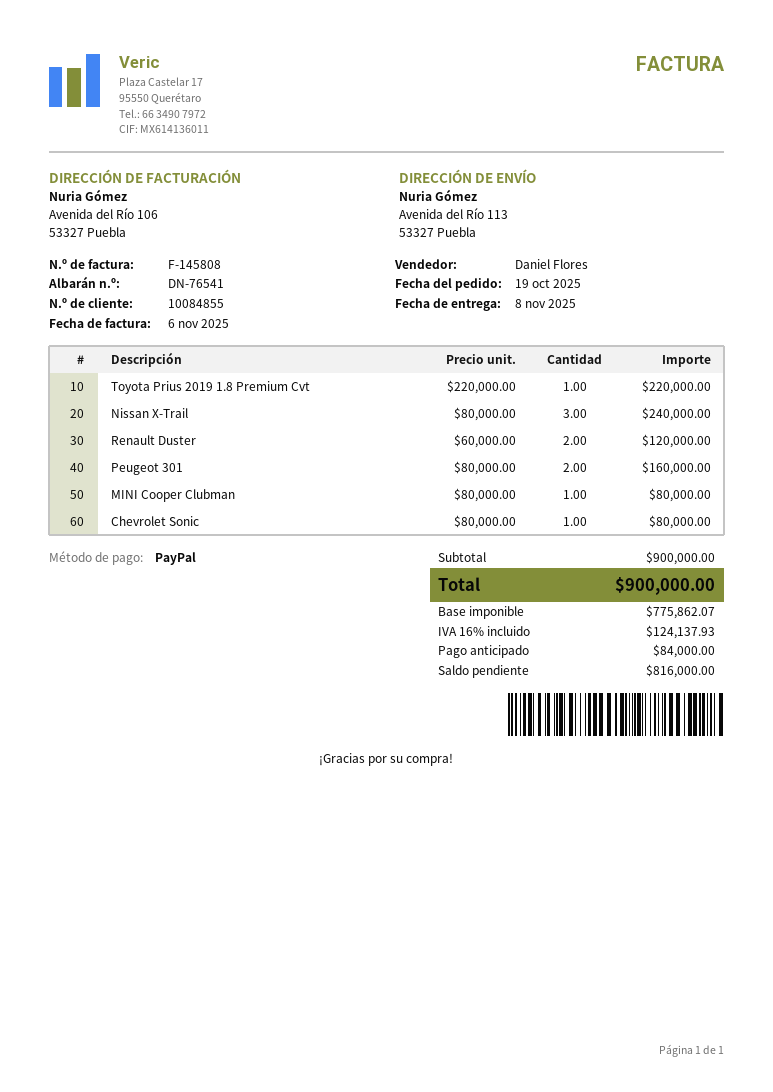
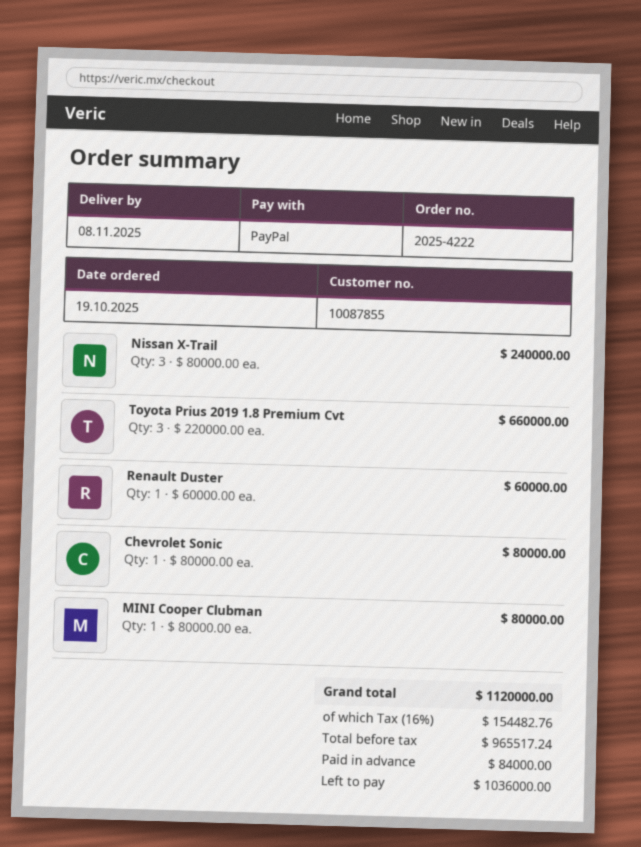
customer number: 10084855 -> 10087855
Toyota Prius 2019 1.8 Premium Cvt: 1 x 220000.00 = 220000.00 -> 3 x 220000.00 = 660000.00
Renault Duster: 2 x 60000.00 = 120000.00 -> 1 x 60000.00 = 60000.00
Peugeot 301: 2 x 80000.00 = 160000.00 -> none
net: 775862.07 -> 965517.24
tax: 16% = 124137.93 -> 16% = 154482.76
total: 900000.00 -> 1120000.00
balance: 816000.00 -> 1036000.00

